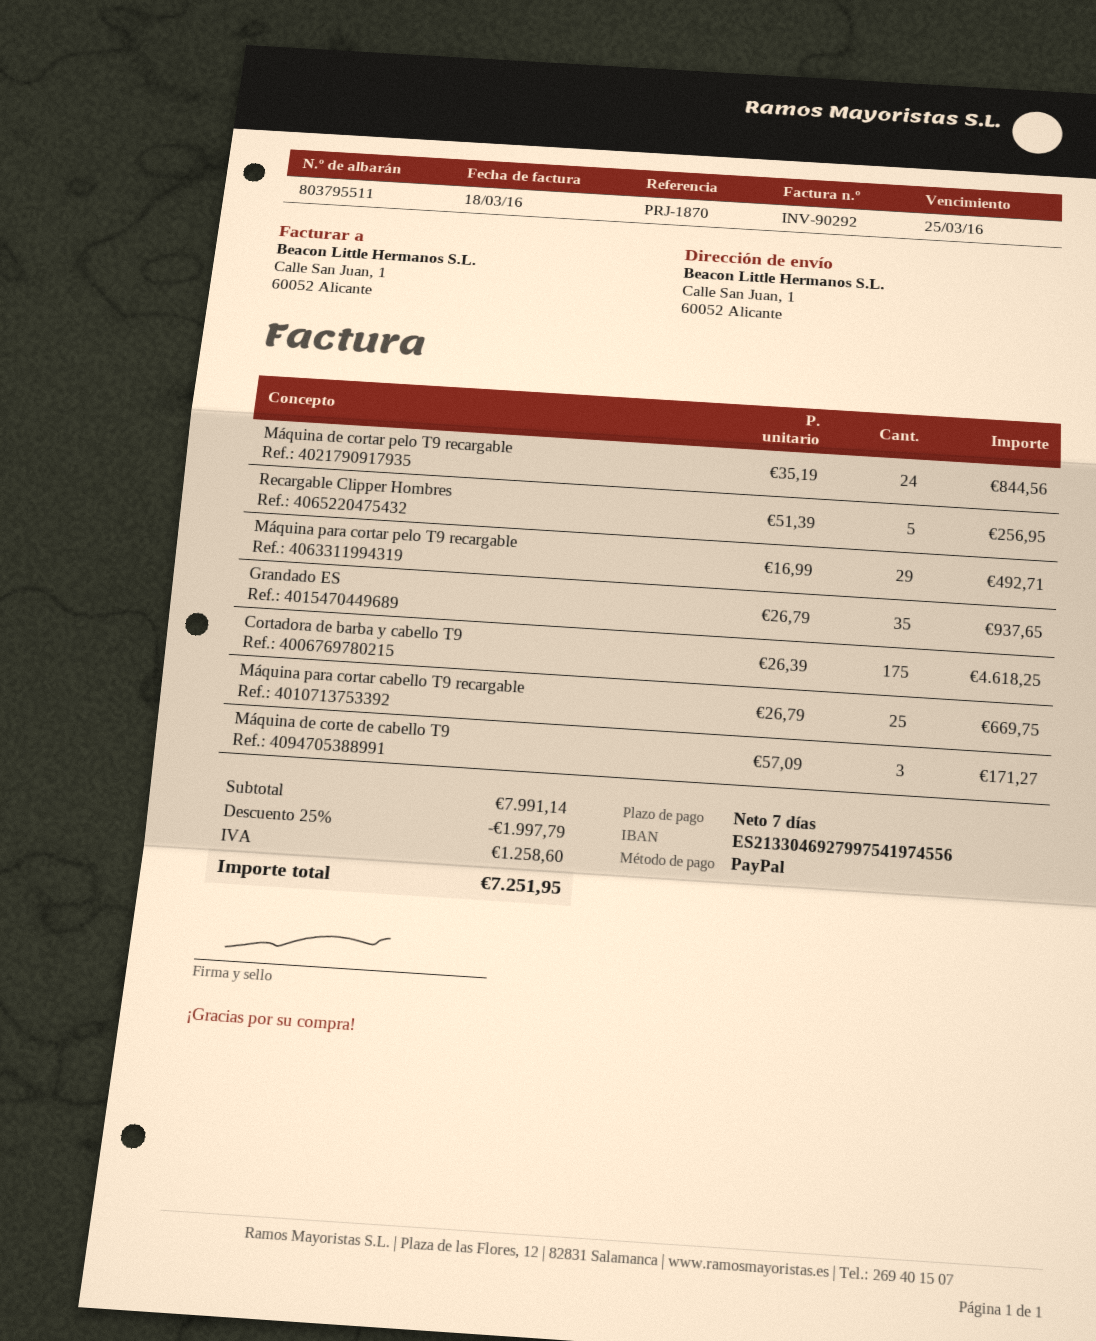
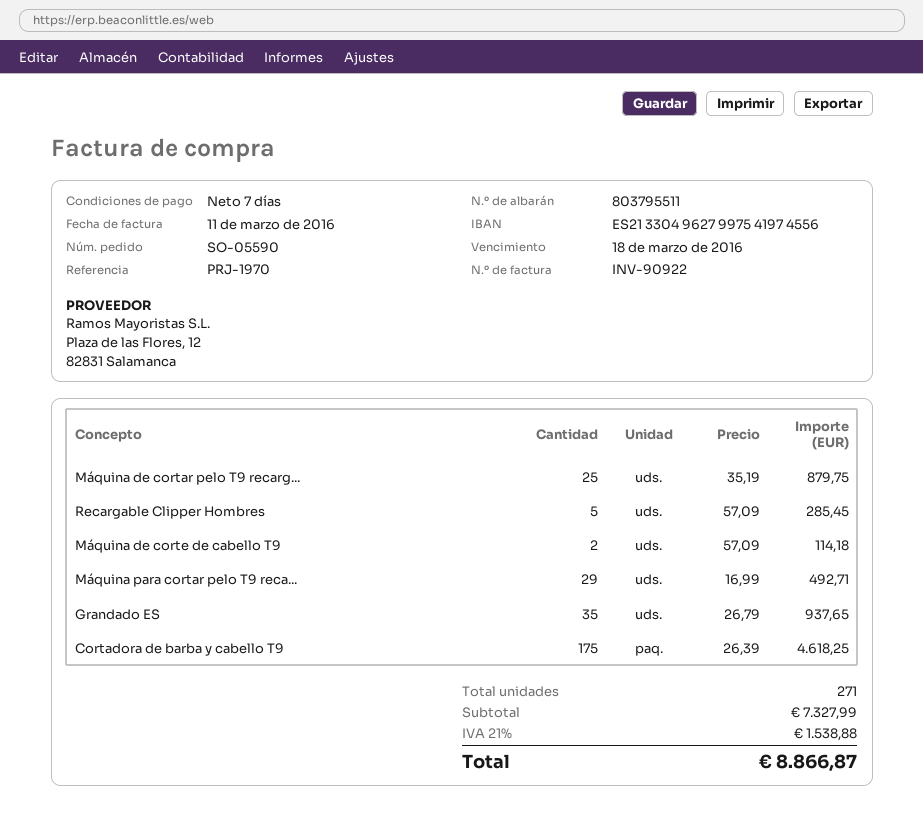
invoice number: INV-90292 -> INV-90922
invoice date: 2016-03-18 -> 2016-03-11
due date: 2016-03-25 -> 2016-03-18
reference: PRJ-1870 -> PRJ-1970
bank account: ES2133046927997541974556 -> ES2133049627997541974556
Máquina de cortar pelo T9 recargable: 24 x 35.19 = 844.56 -> 25 x 35.19 = 879.75
Recargable Clipper Hombres: 5 x 51.39 = 256.95 -> 5 x 57.09 = 285.45
Máquina para cortar cabello T9 recargable: 25 x 26.79 = 669.75 -> none
Máquina de corte de cabello T9: 3 x 57.09 = 171.27 -> 2 x 57.09 = 114.18
subtotal: 7991.14 -> 7327.99
discount: 25% = 1997.79 -> none
tax: 1258.60 -> 1538.88
total: 7251.95 -> 8866.87

